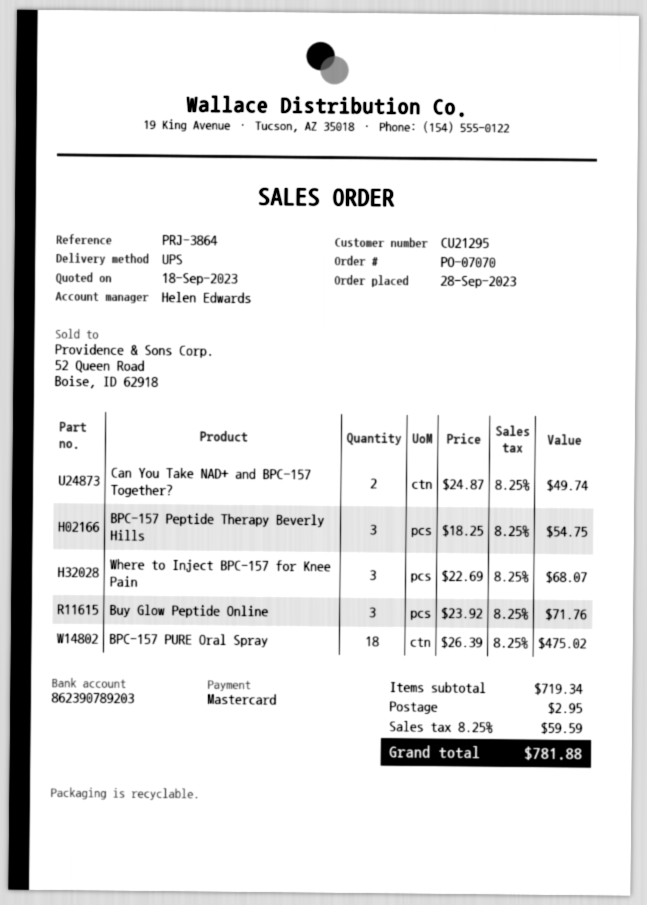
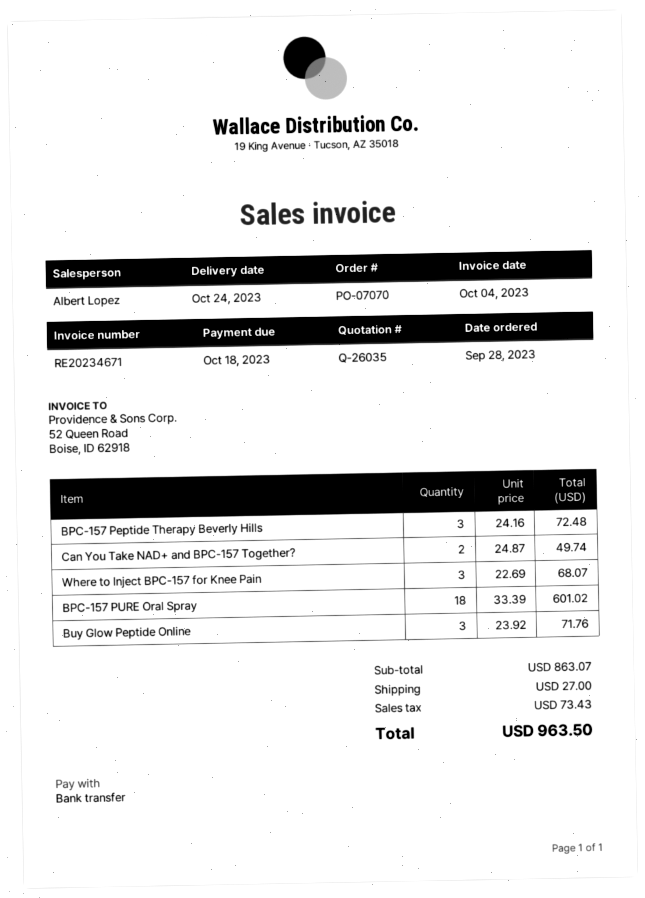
sales rep: Helen Edwards -> Albert Lopez
payment method: Mastercard -> bank transfer
BPC-157 Peptide Therapy Beverly Hills: 3 x 18.25 = 54.75 -> 3 x 24.16 = 72.48
BPC-157 PURE Oral Spray: 18 x 26.39 = 475.02 -> 18 x 33.39 = 601.02
subtotal: 719.34 -> 863.07
shipping: 2.95 -> 27.00
tax: 59.59 -> 73.43
total: 781.88 -> 963.50

